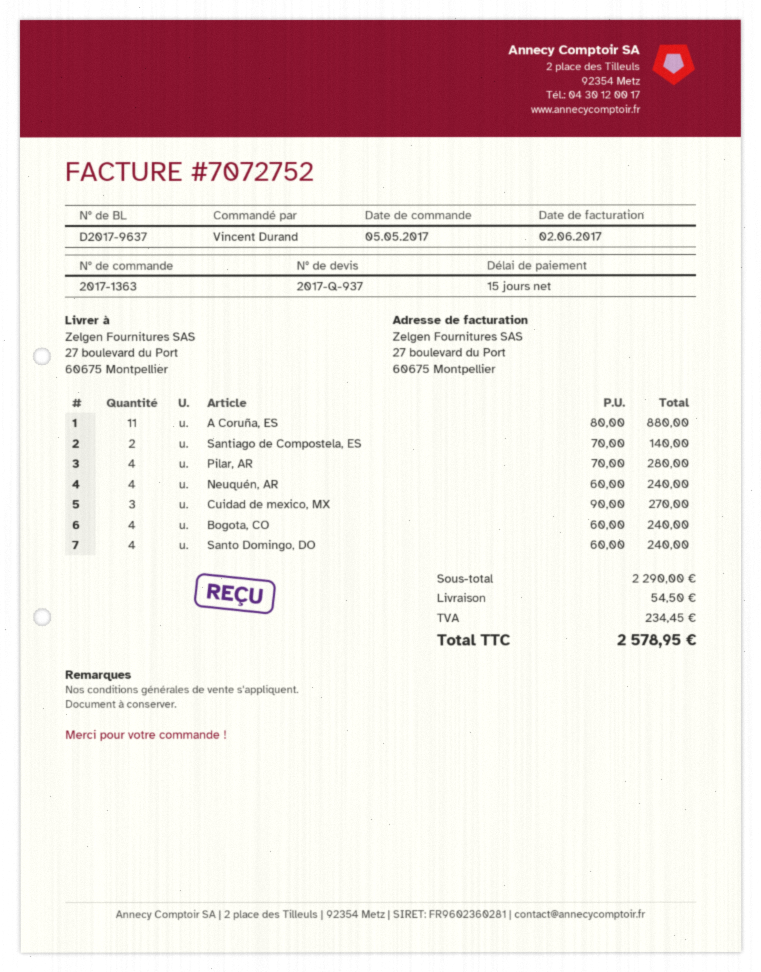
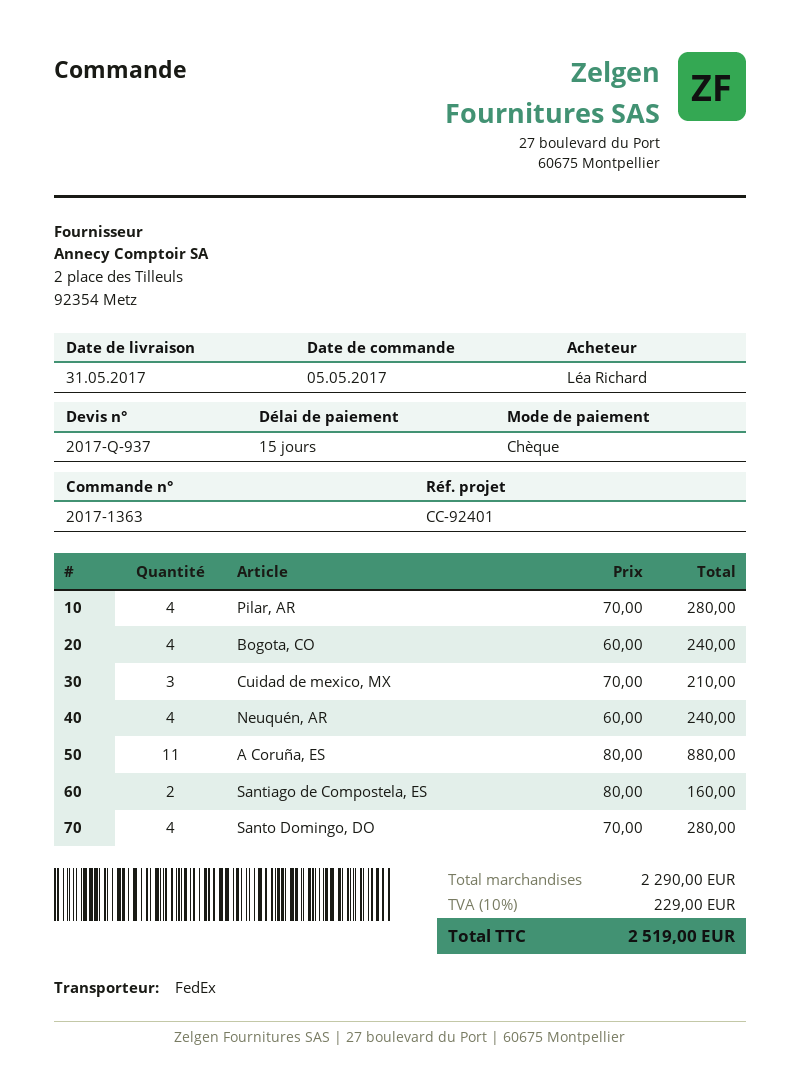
ordered by: Vincent Durand -> Léa Richard
Santiago de Compostela, ES: 2 x 70.00 = 140.00 -> 2 x 80.00 = 160.00
Cuidad de mexico, MX: 3 x 90.00 = 270.00 -> 3 x 70.00 = 210.00
Santo Domingo, DO: 4 x 60.00 = 240.00 -> 4 x 70.00 = 280.00
shipping: 54.50 -> none
tax: 234.45 -> 229.00
total: 2578.95 -> 2519.00

